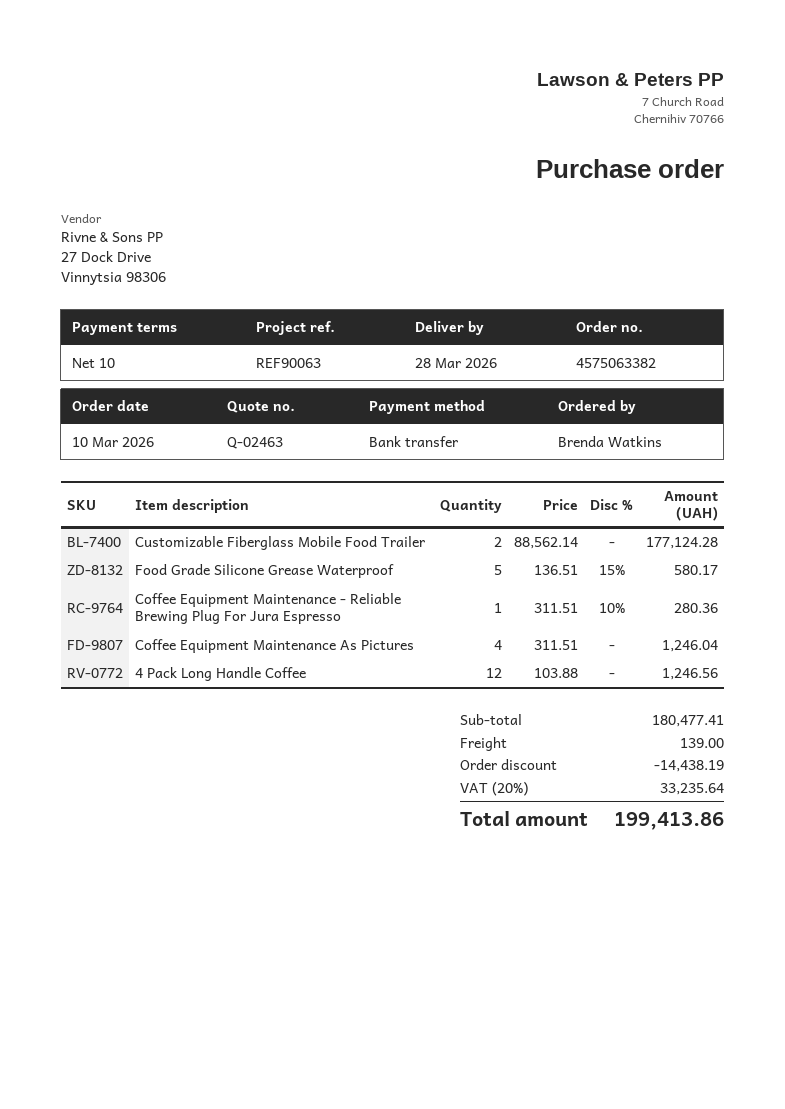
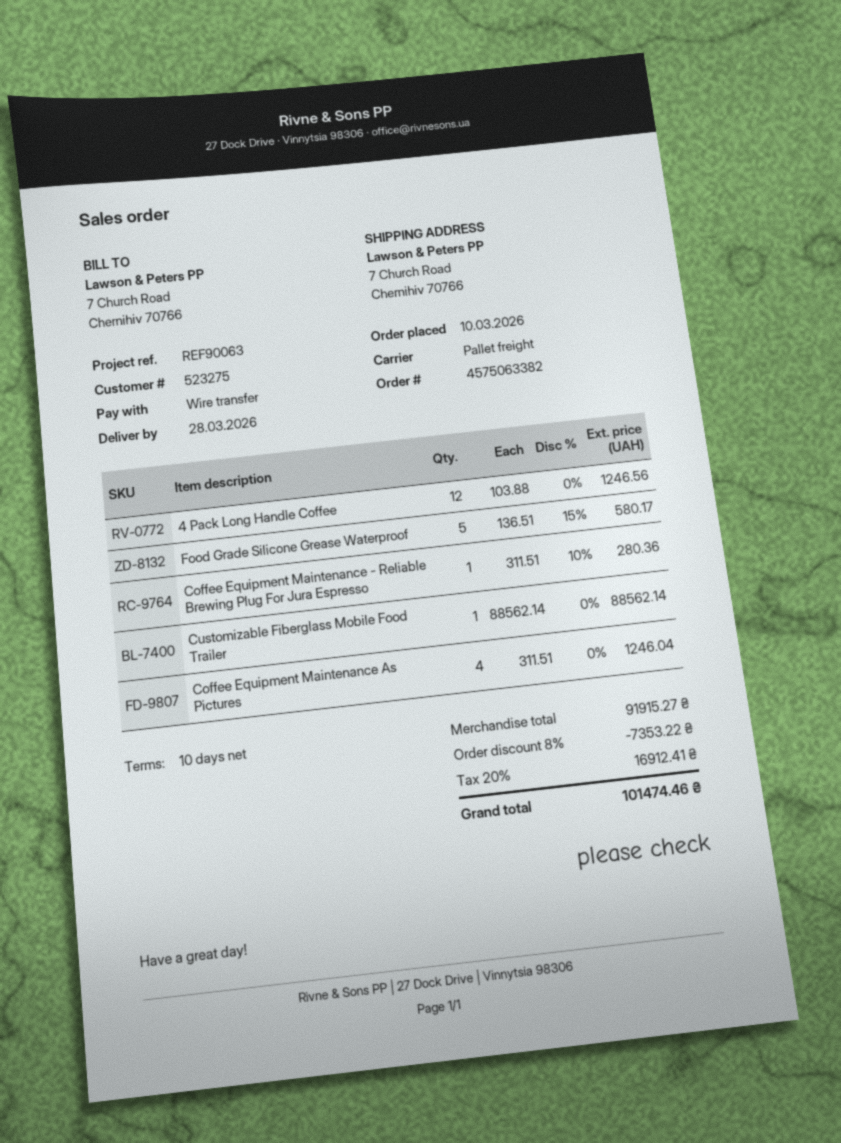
Customizable Fiberglass Mobile Food Trailer: 2 x 88562.14 = 177124.28 -> 1 x 88562.14 = 88562.14
subtotal: 180477.41 -> 91915.27
discount: 14438.19 -> 7353.22
shipping: 139.00 -> none
tax: 20% = 33235.64 -> 20% = 16912.41
total: 199413.86 -> 101474.46

